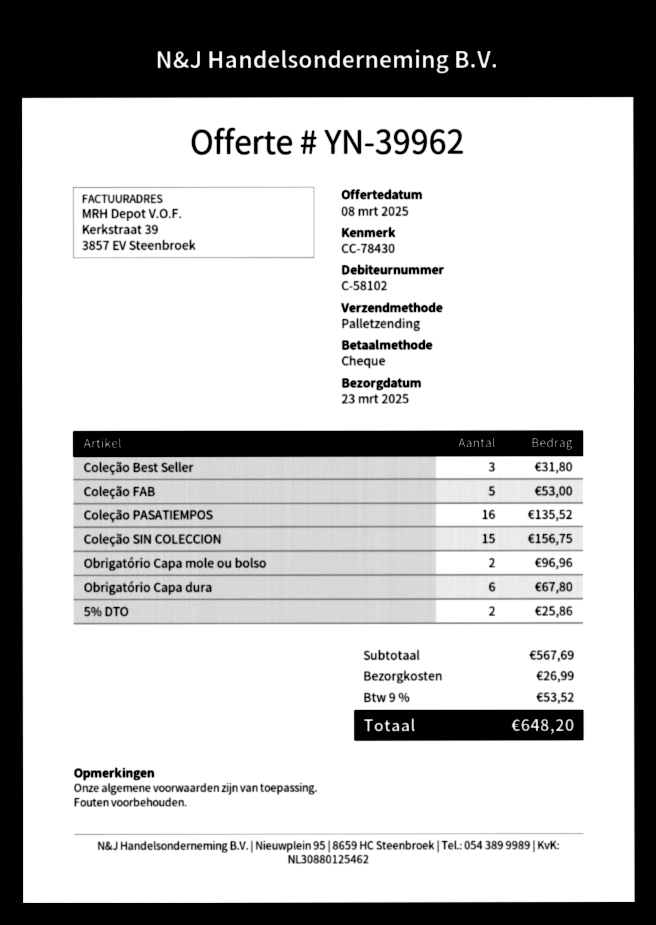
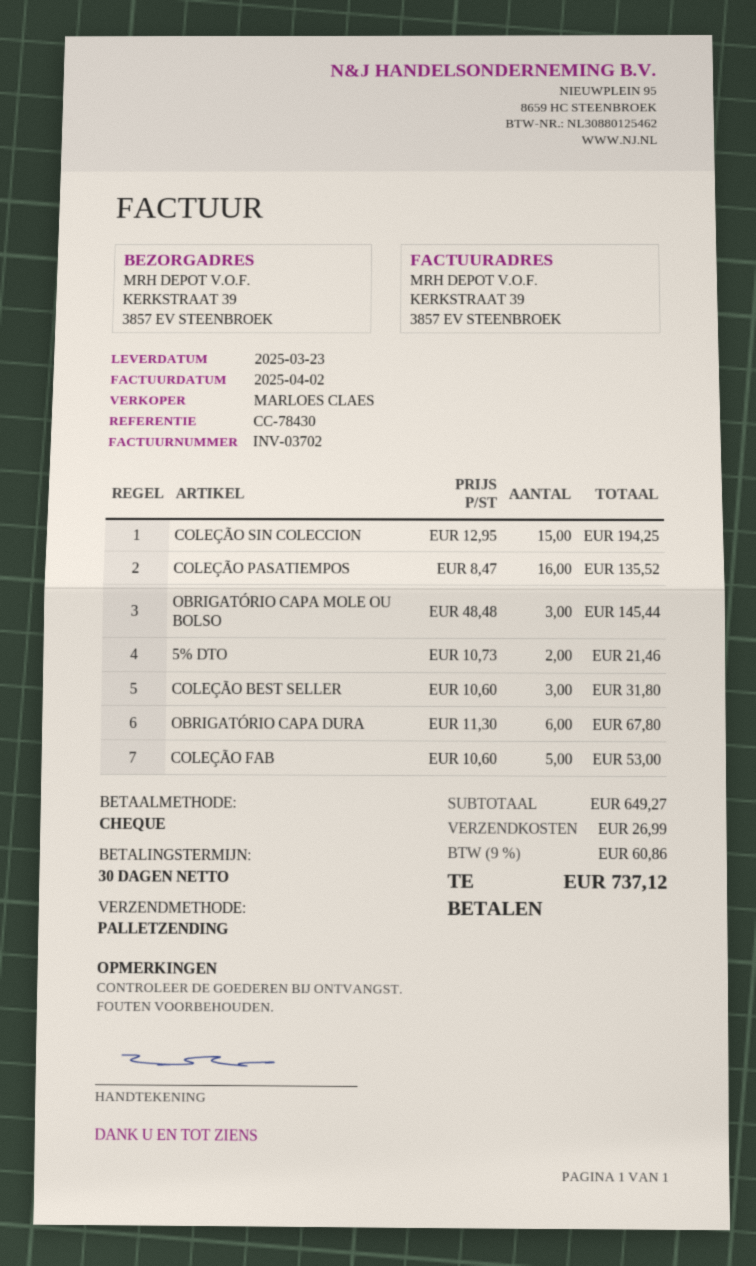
Coleção SIN COLECCION: 15 for 156.75 -> 15 for 194.25
Obrigatório Capa mole ou bolso: 2 for 96.96 -> 3 for 145.44
5% DTO: 2 for 25.86 -> 2 for 21.46
subtotal: 567.69 -> 649.27
tax: 9% = 53.52 -> 9% = 60.86
total: 648.20 -> 737.12

